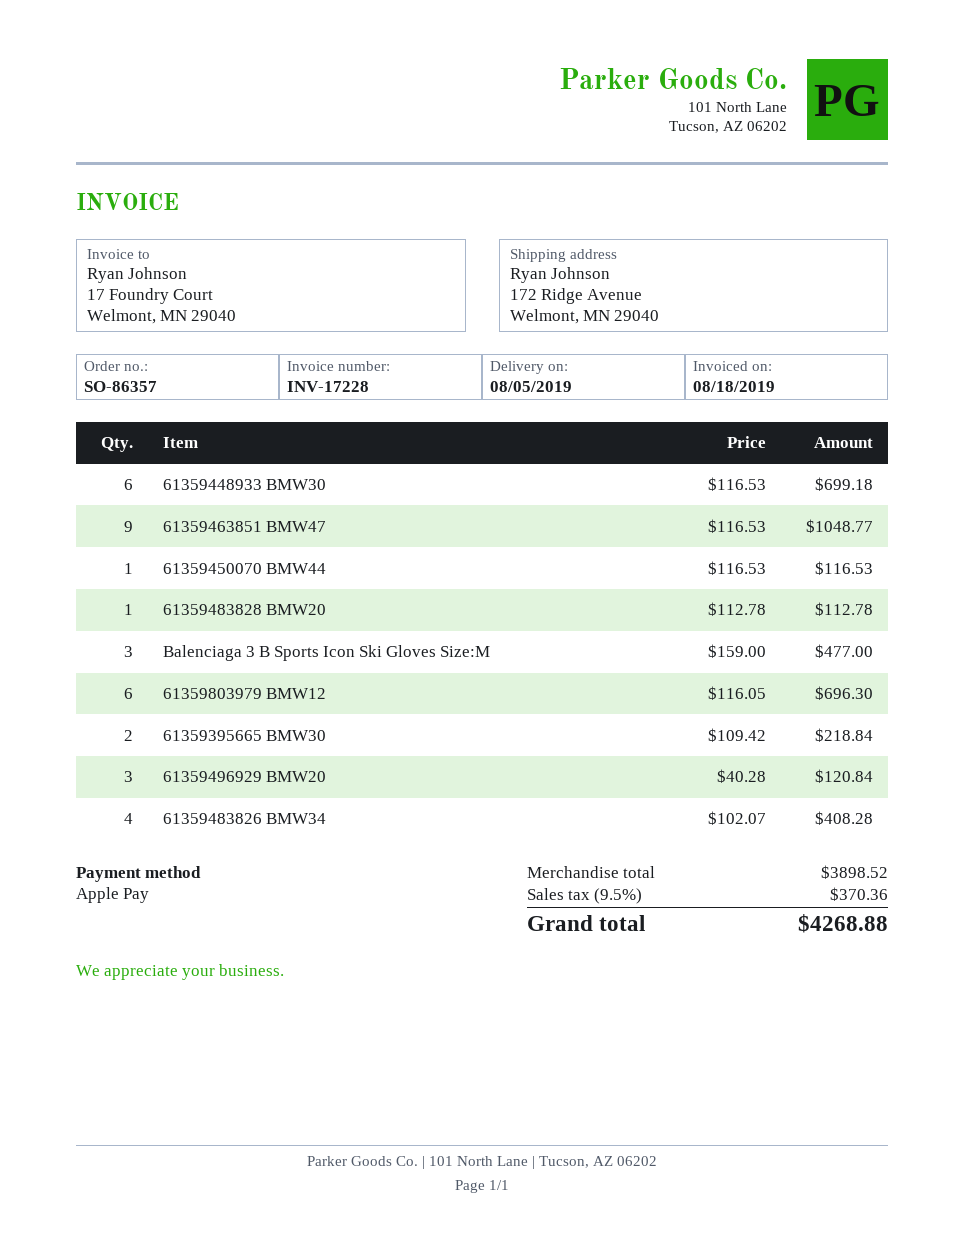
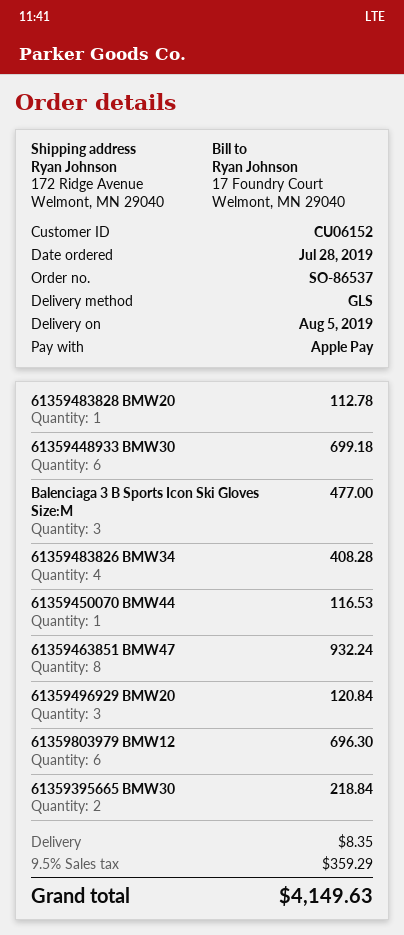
order number: SO-86357 -> SO-86537
61359463851 BMW47: 9 for 1048.77 -> 8 for 932.24
shipping: none -> 8.35
tax: 9.5% = 370.36 -> 9.5% = 359.29
total: 4268.88 -> 4149.63

